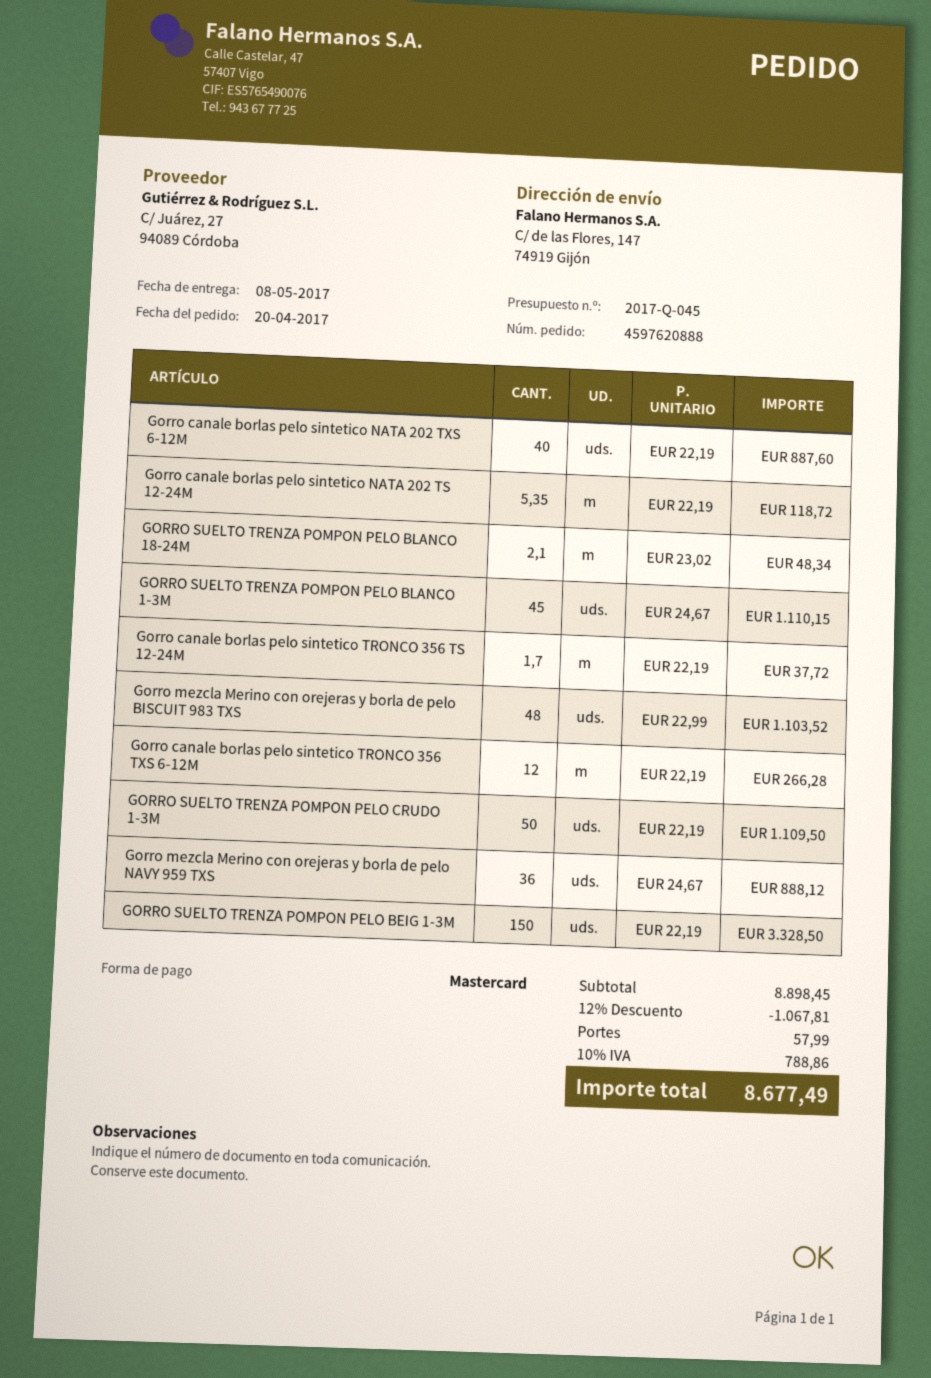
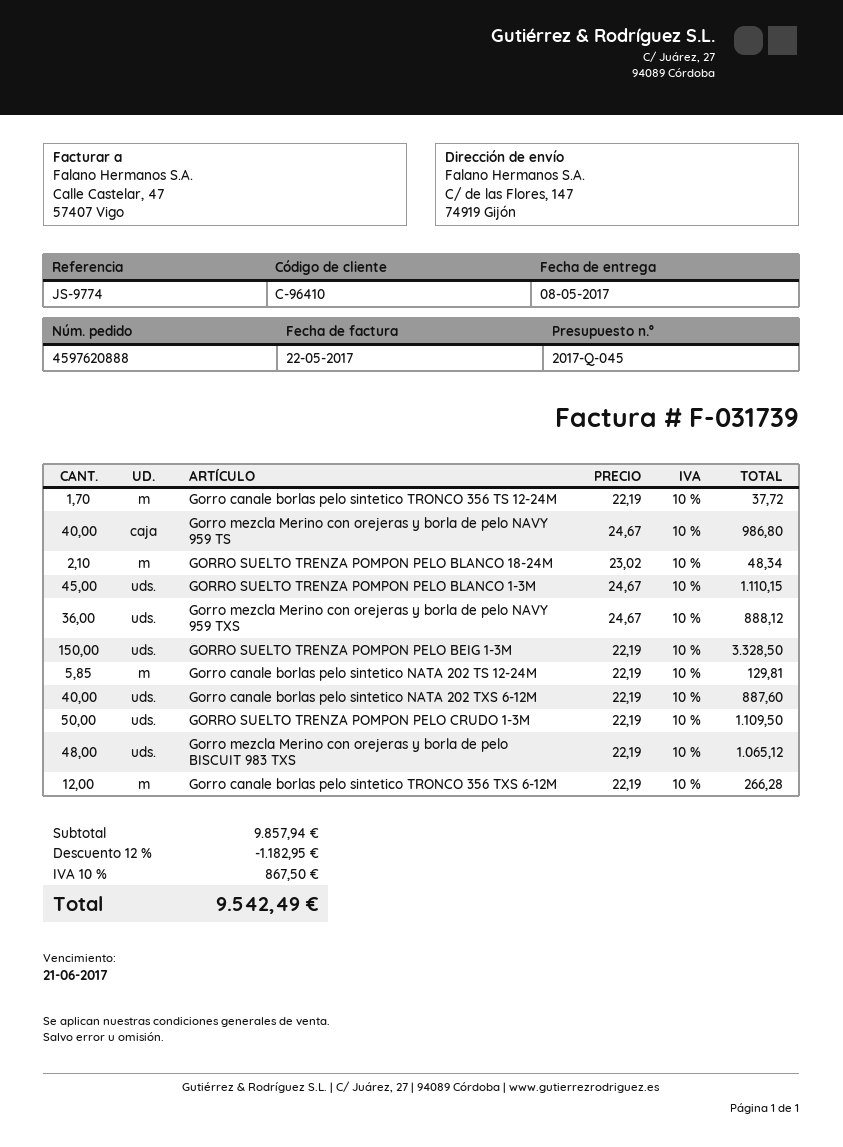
Gorro canale borlas pelo sintetico NATA 202 TS 12-24M: 5.35 x 22.19 = 118.72 -> 5.85 x 22.19 = 129.81
Gorro mezcla Merino con orejeras y borla de pelo BISCUIT 983 TXS: 48 x 22.99 = 1103.52 -> 48 x 22.19 = 1065.12
Gorro mezcla Merino con orejeras y borla de pelo NAVY 959 TS: none -> 40 x 24.67 = 986.80
subtotal: 8898.45 -> 9857.94
discount: 12% = 1067.81 -> 12% = 1182.95
shipping: 57.99 -> none
tax: 10% = 788.86 -> 10% = 867.50
total: 8677.49 -> 9542.49

